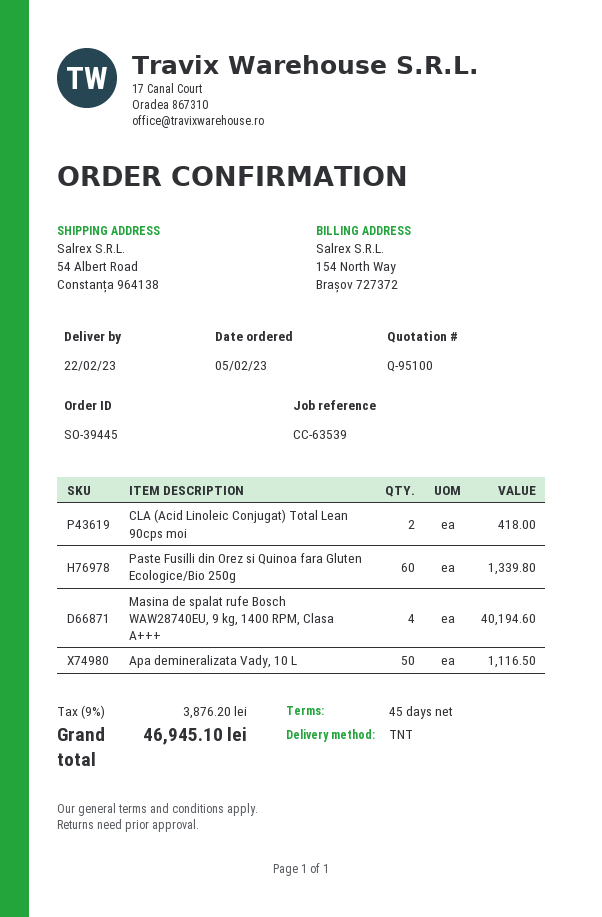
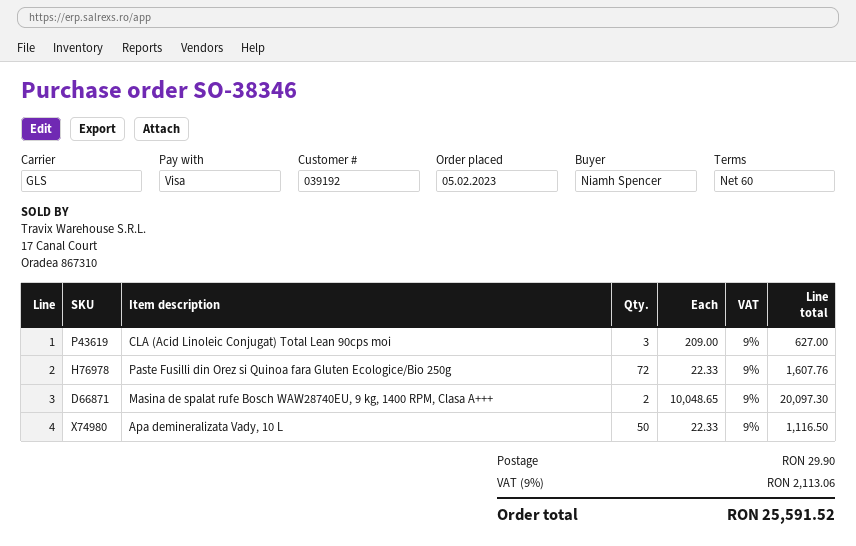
order number: SO-39445 -> SO-38346
payment terms: 45 days -> 60 days
shipping method: TNT -> GLS
CLA (Acid Linoleic Conjugat) Total Lean 90cps moi: 2 for 418.00 -> 3 for 627.00
Paste Fusilli din Orez si Quinoa fara Gluten Ecologice/Bio 250g: 60 for 1339.80 -> 72 for 1607.76
Masina de spalat rufe Bosch WAW28740EU, 9 kg, 1400 RPM, Clasa A+++: 4 for 40194.60 -> 2 for 20097.30
shipping: none -> 29.90
tax: 9% = 3876.20 -> 9% = 2113.06
total: 46945.10 -> 25591.52

